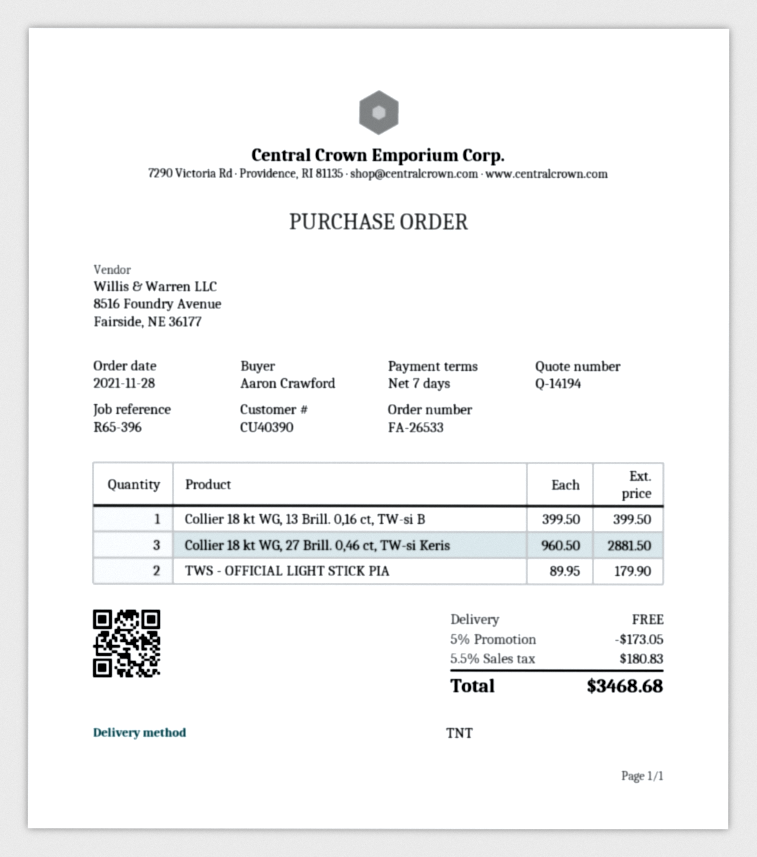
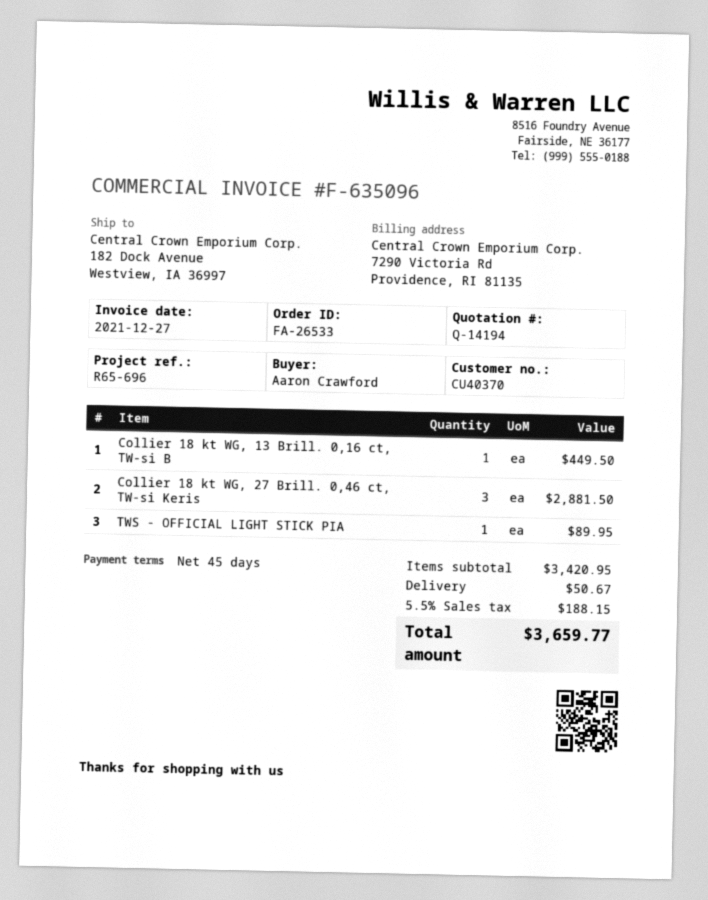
payment terms: 7 days -> 45 days
customer number: CU40390 -> CU40370
reference: R65-396 -> R65-696
Collier 18 kt WG, 13 Brill. 0,16 ct, TW-si B: 1 for 399.50 -> 1 for 449.50
TWS - OFFICIAL LIGHT STICK PIA: 2 for 179.90 -> 1 for 89.95
discount: 5% = 173.05 -> none
shipping: 0.00 -> 50.67
tax: 5.5% = 180.83 -> 5.5% = 188.15
total: 3468.68 -> 3659.77

